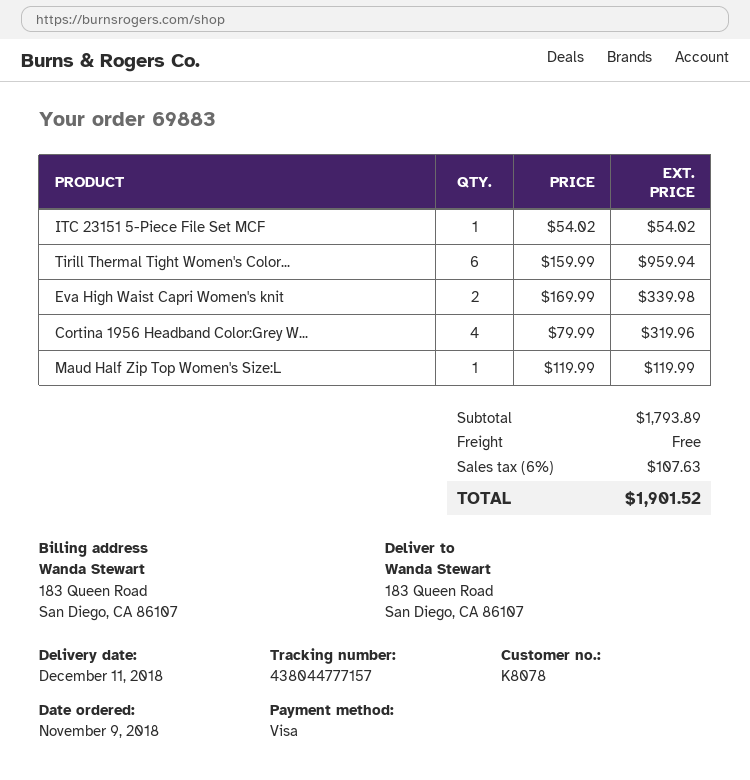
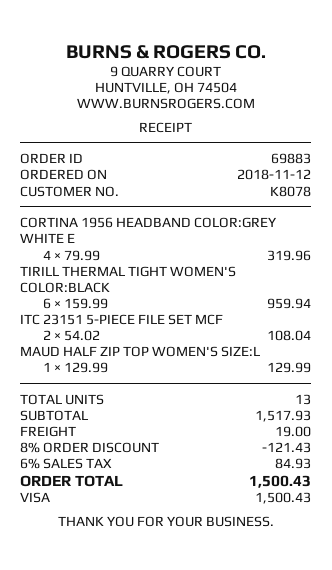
order date: 2018-11-09 -> 2018-11-12
ITC 23151 5-Piece File Set MCF: 1 x 54.02 = 54.02 -> 2 x 54.02 = 108.04
Eva High Waist Capri Women's knit: 2 x 169.99 = 339.98 -> none
Maud Half Zip Top Women's Size:L: 1 x 119.99 = 119.99 -> 1 x 129.99 = 129.99
subtotal: 1793.89 -> 1517.93
discount: none -> 8% = 121.43
shipping: 0.00 -> 19.00
tax: 6% = 107.63 -> 6% = 84.93
total: 1901.52 -> 1500.43

